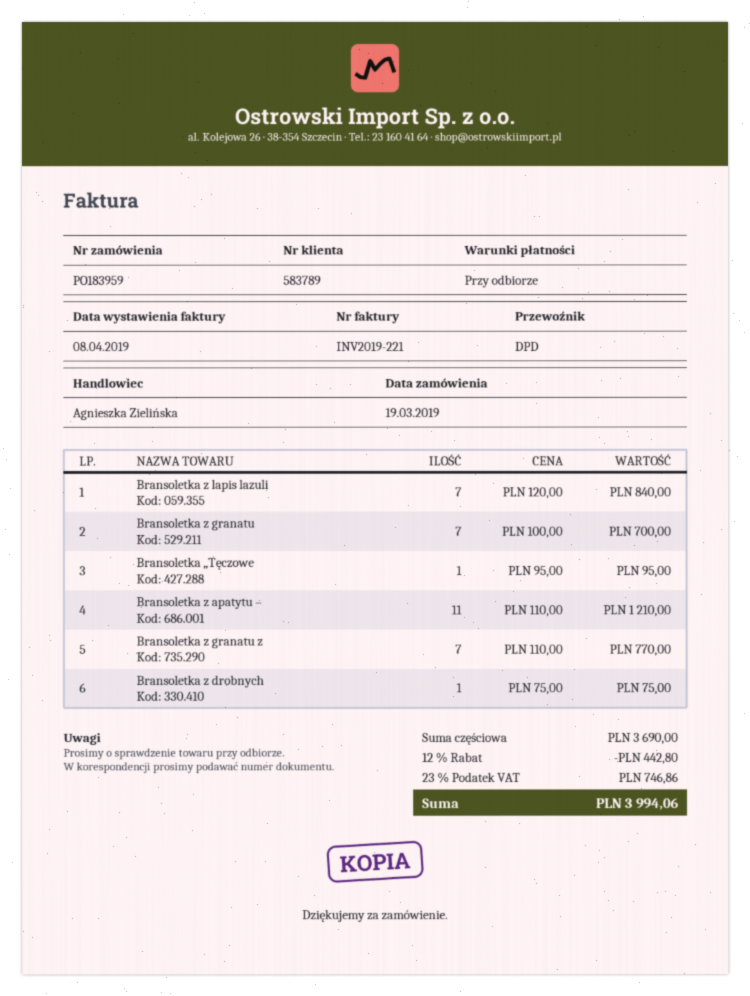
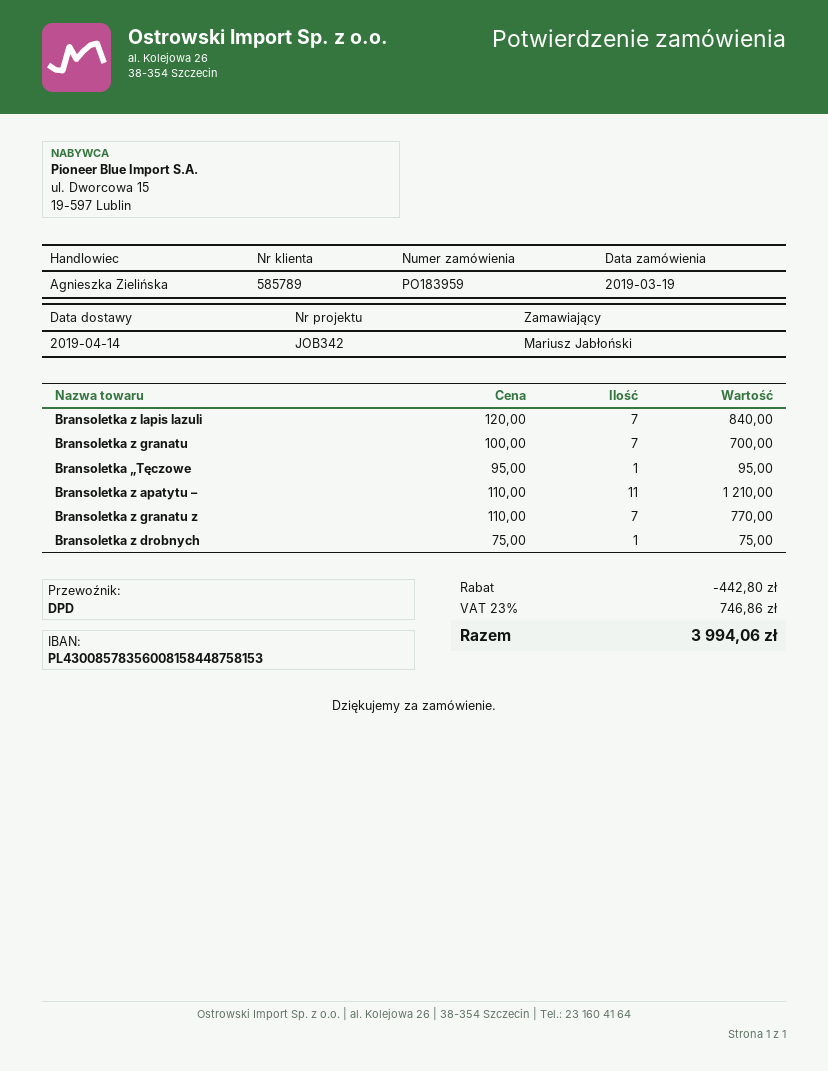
customer number: 583789 -> 585789

